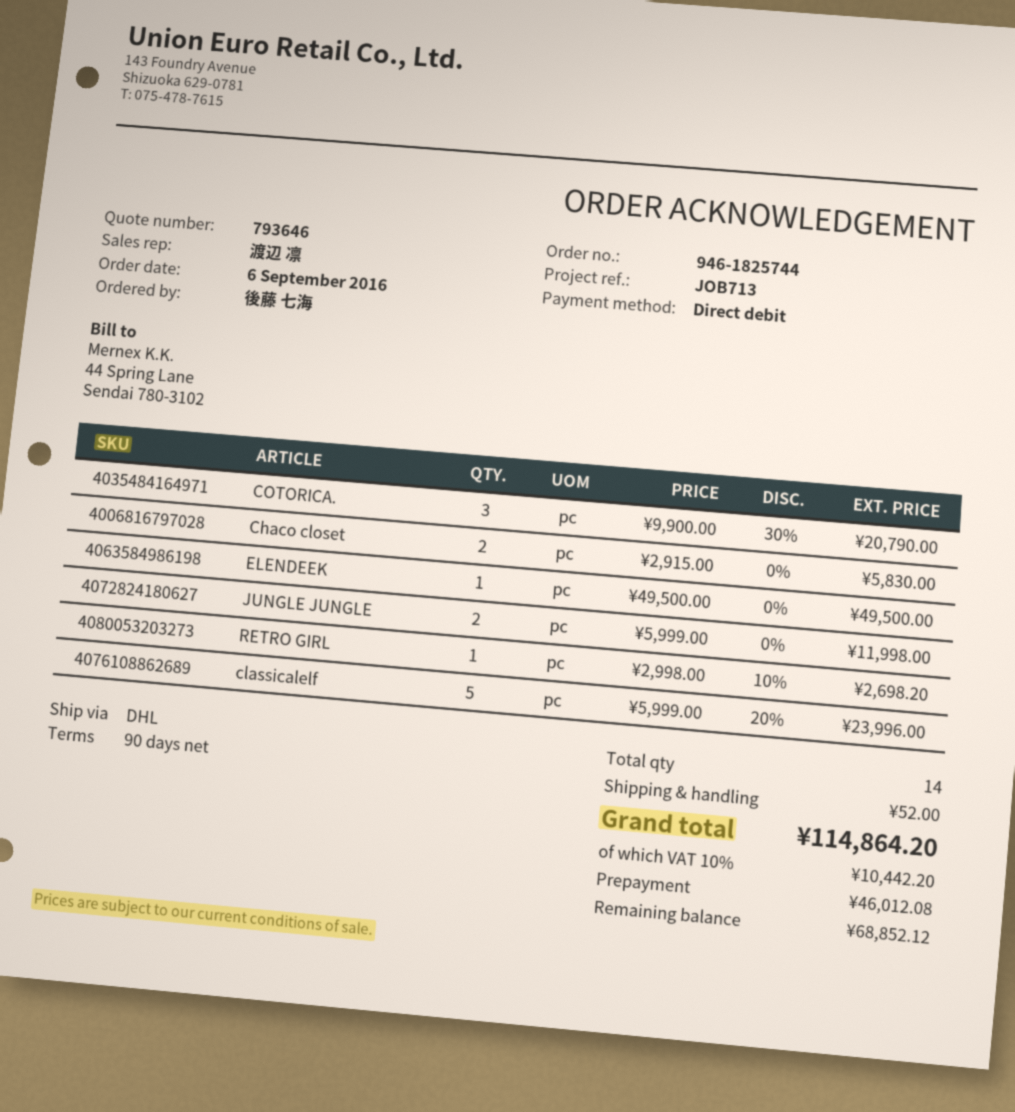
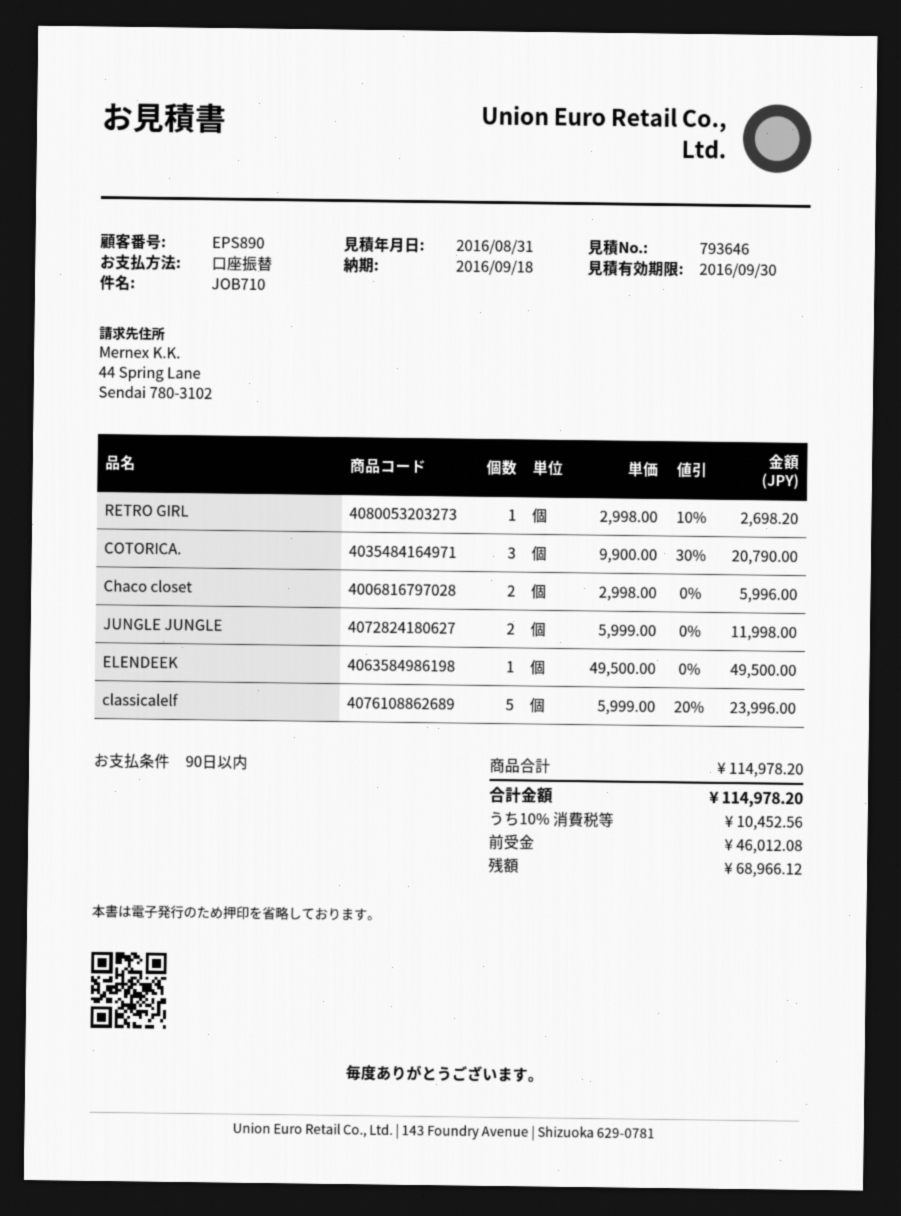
reference: JOB713 -> JOB710
Chaco closet: 2 x 2915.00 = 5830.00 -> 2 x 2998.00 = 5996.00
shipping: 52.00 -> none
tax: 10% = 10442.20 -> 10% = 10452.56
total: 114864.20 -> 114978.20
balance: 68852.12 -> 68966.12

